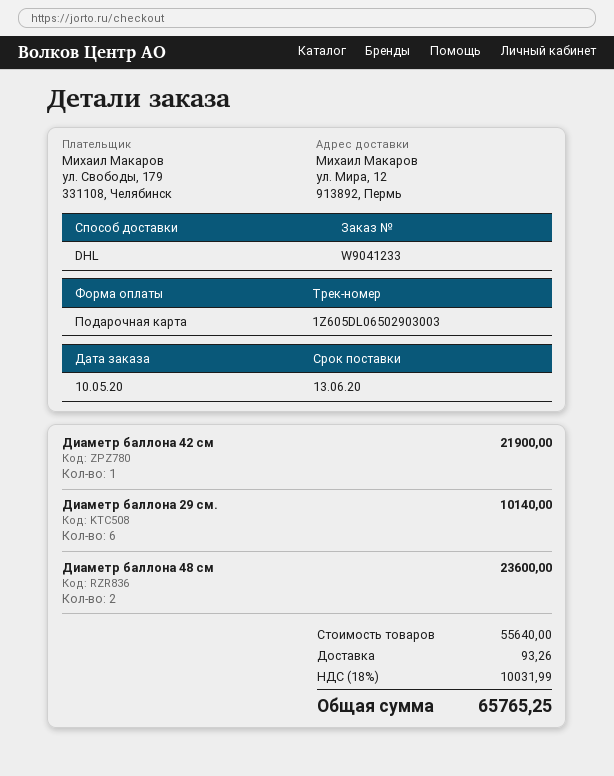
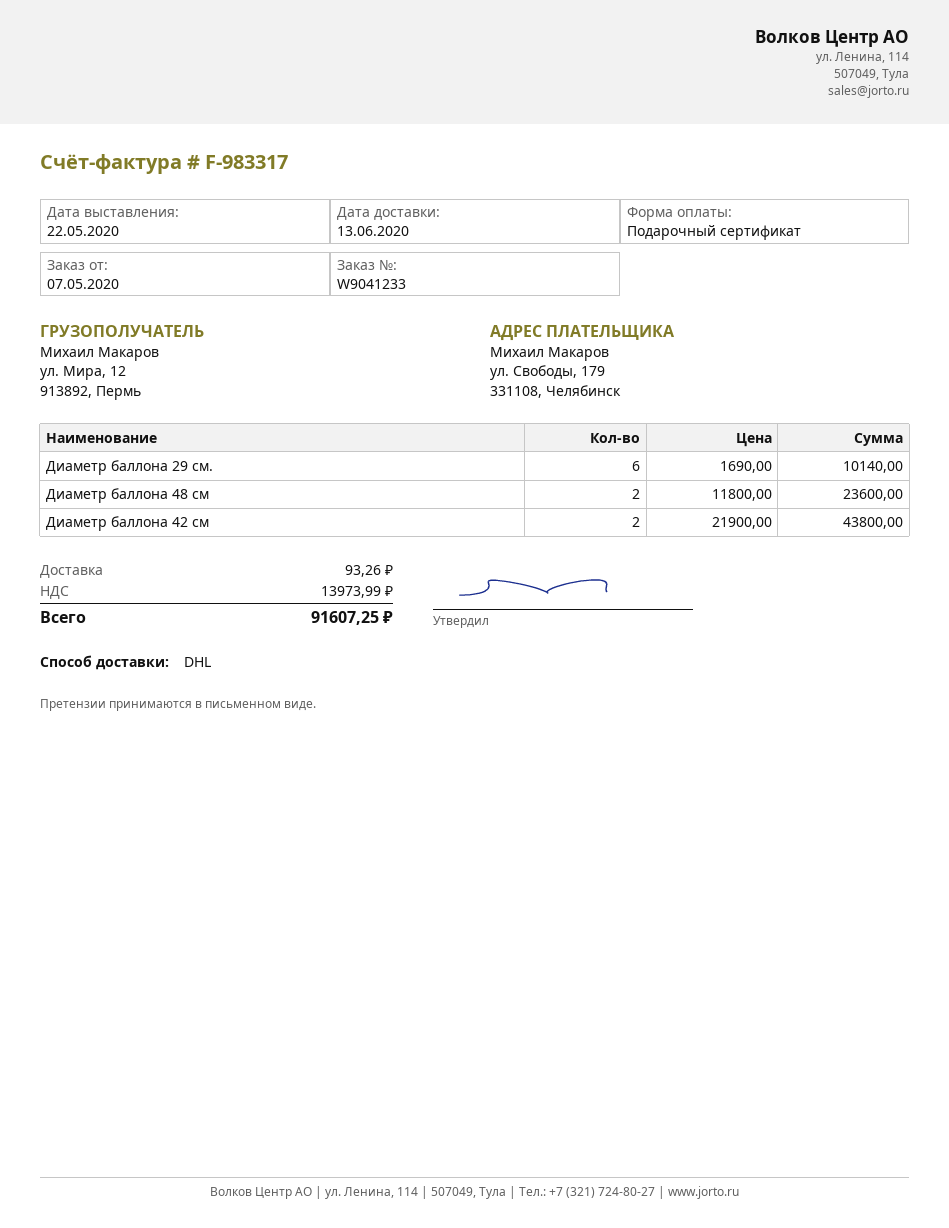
order date: 2020-05-10 -> 2020-05-07
Диаметр баллона 42 см: 1 for 21900.00 -> 2 for 43800.00
tax: 10031.99 -> 13973.99
total: 65765.25 -> 91607.25

